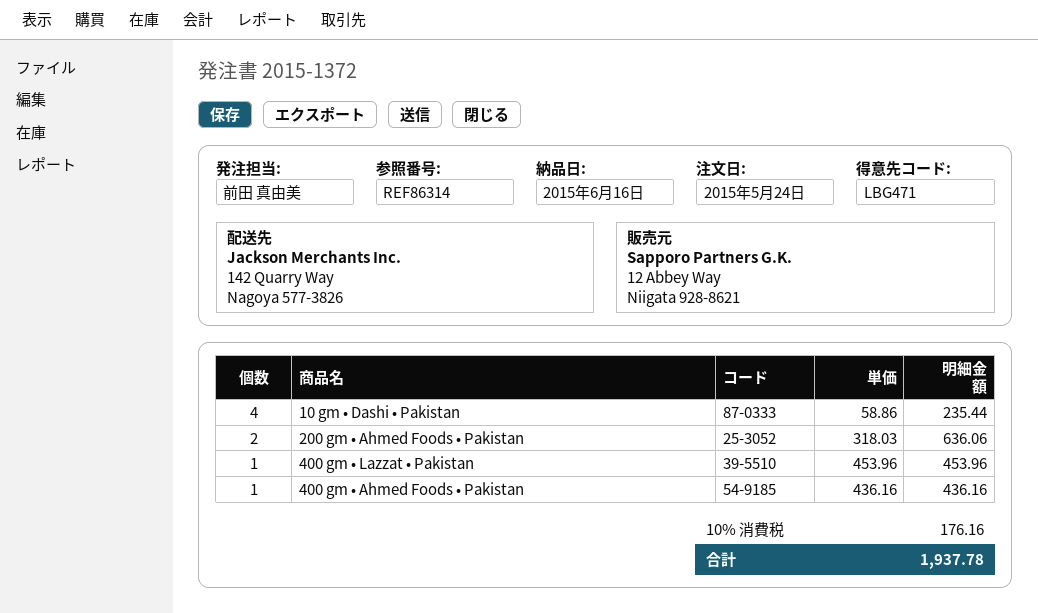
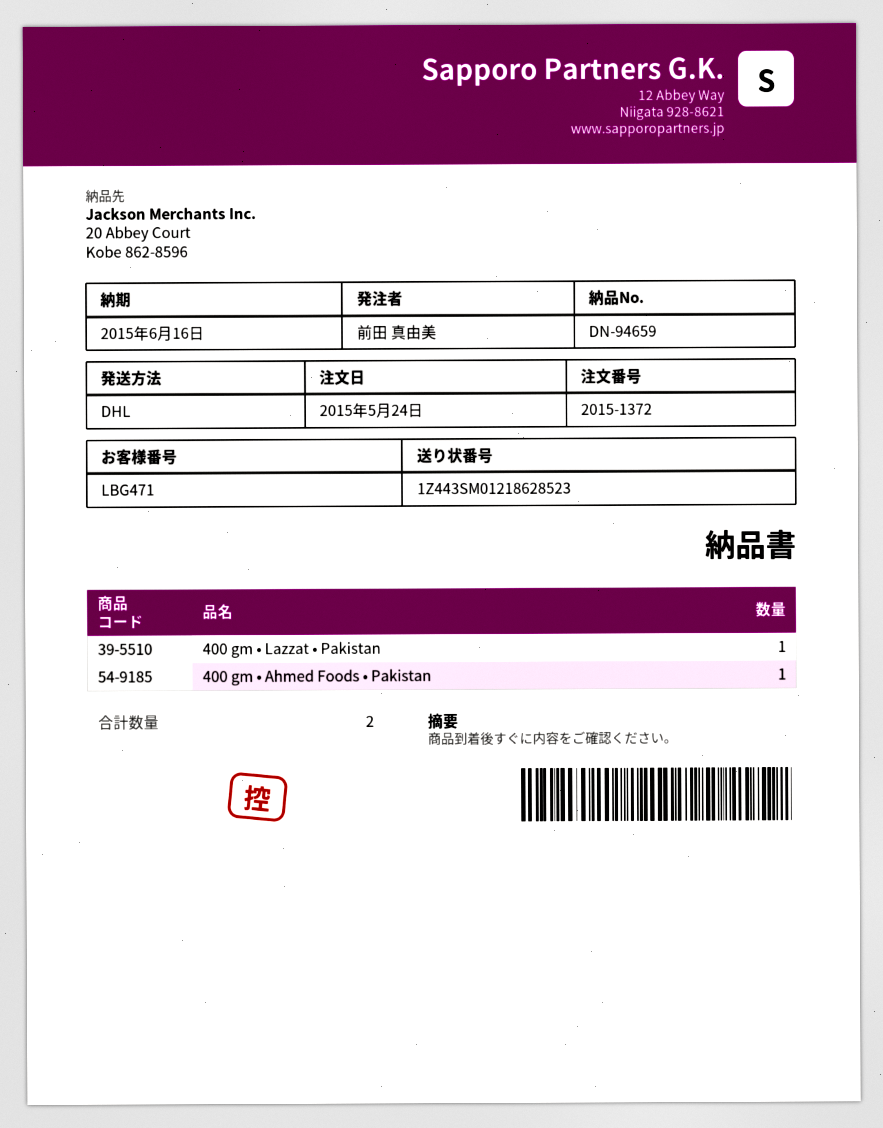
ship to: 142 Quarry Way, Nagoya 577-3826 -> 20 Abbey Court, Kobe 862-8596
10 gm • Dashi • Pakistan: 4 -> none
200 gm • Ahmed Foods • Pakistan: 2 -> none

